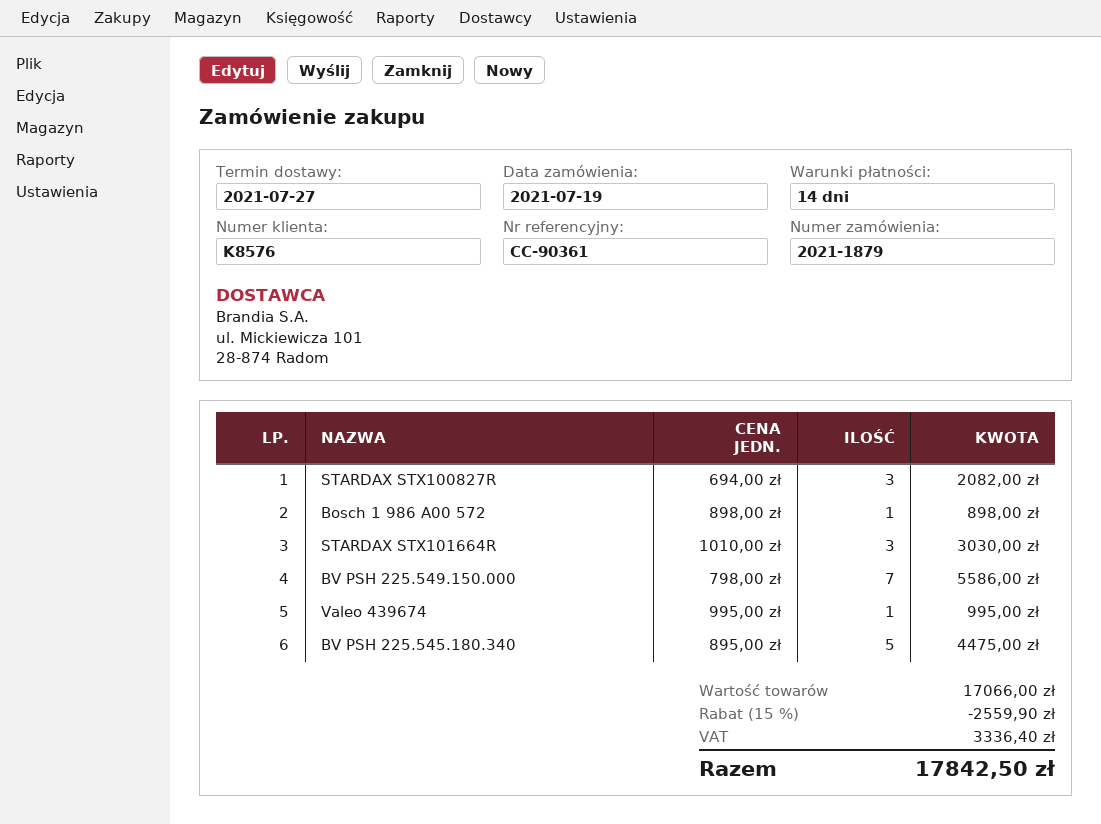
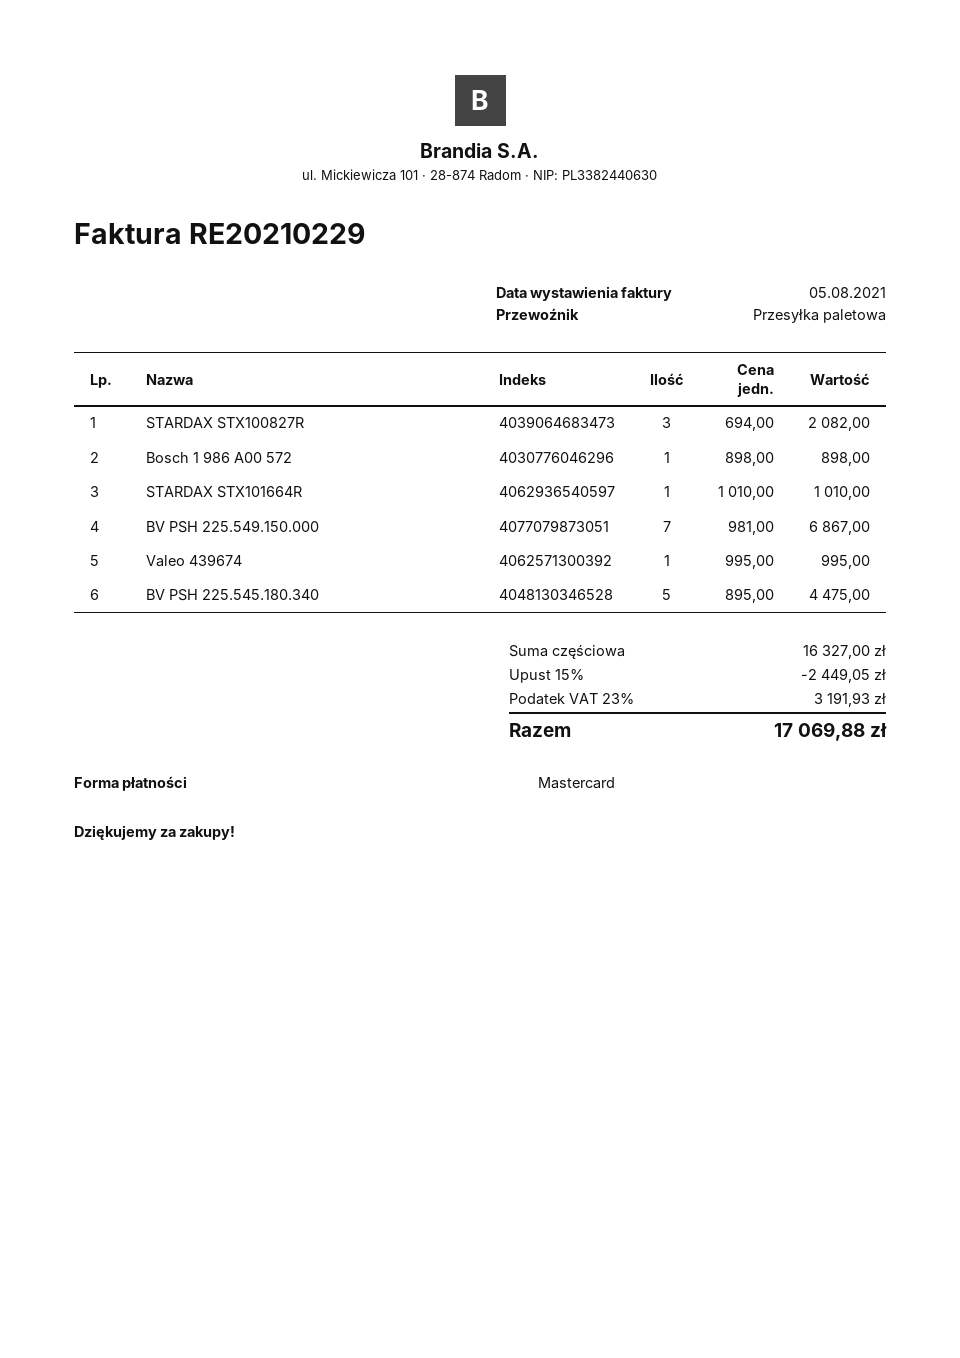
STARDAX STX101664R: 3 x 1010.00 = 3030.00 -> 1 x 1010.00 = 1010.00
BV PSH 225.549.150.000: 7 x 798.00 = 5586.00 -> 7 x 981.00 = 6867.00
subtotal: 17066.00 -> 16327.00
discount: 15% = 2559.90 -> 15% = 2449.05
tax: 3336.40 -> 3191.93
total: 17842.50 -> 17069.88

